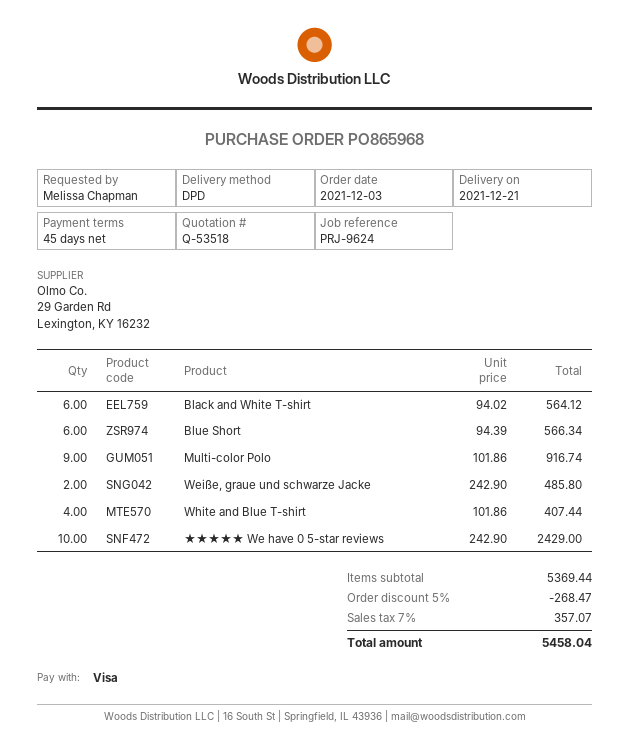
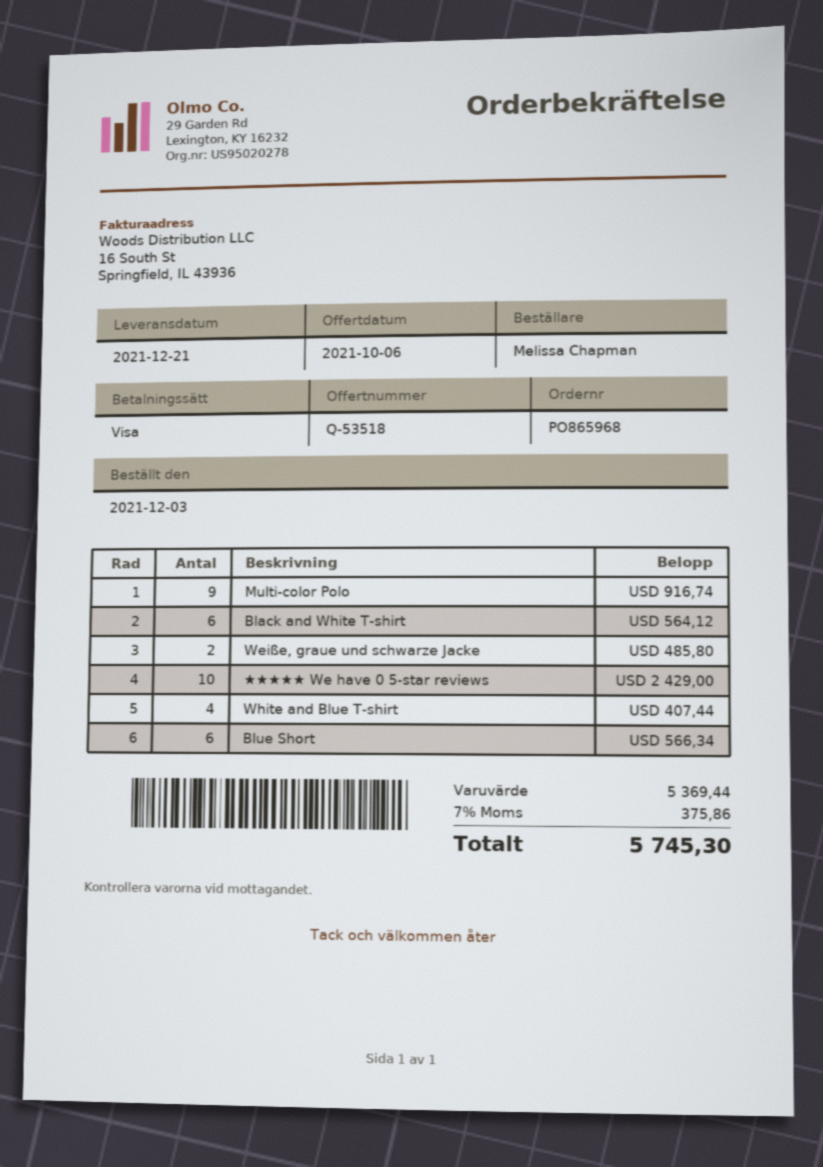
discount: 5% = 268.47 -> none
tax: 7% = 357.07 -> 7% = 375.86
total: 5458.04 -> 5745.30

